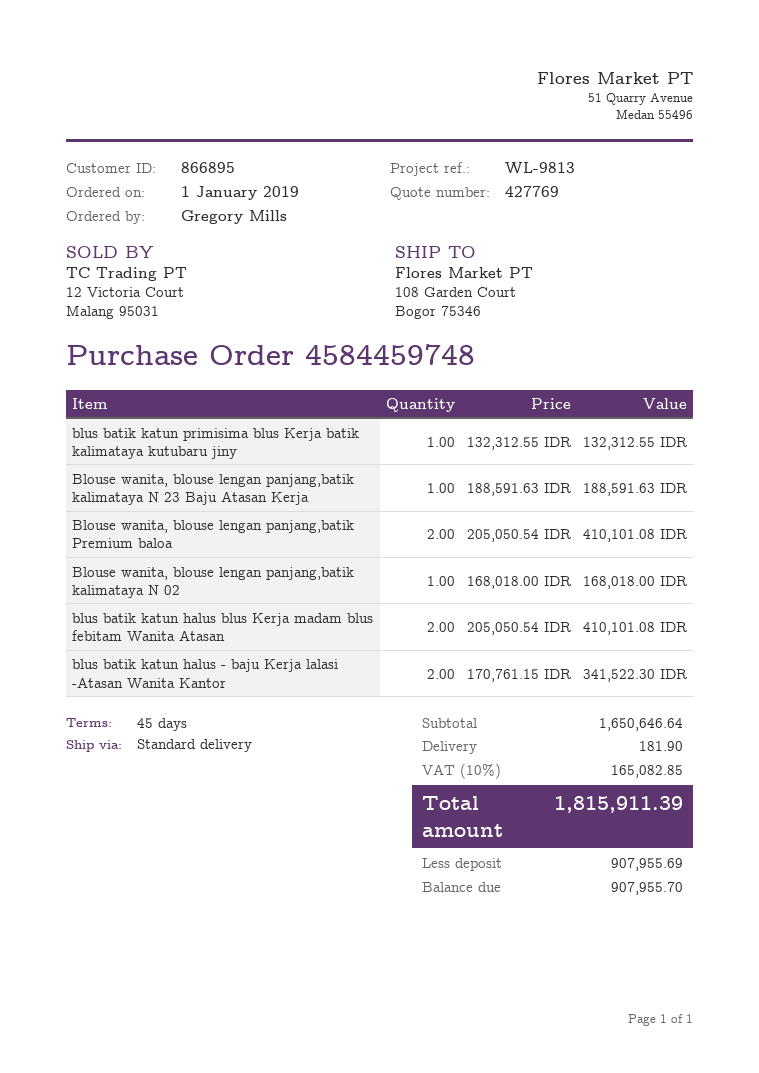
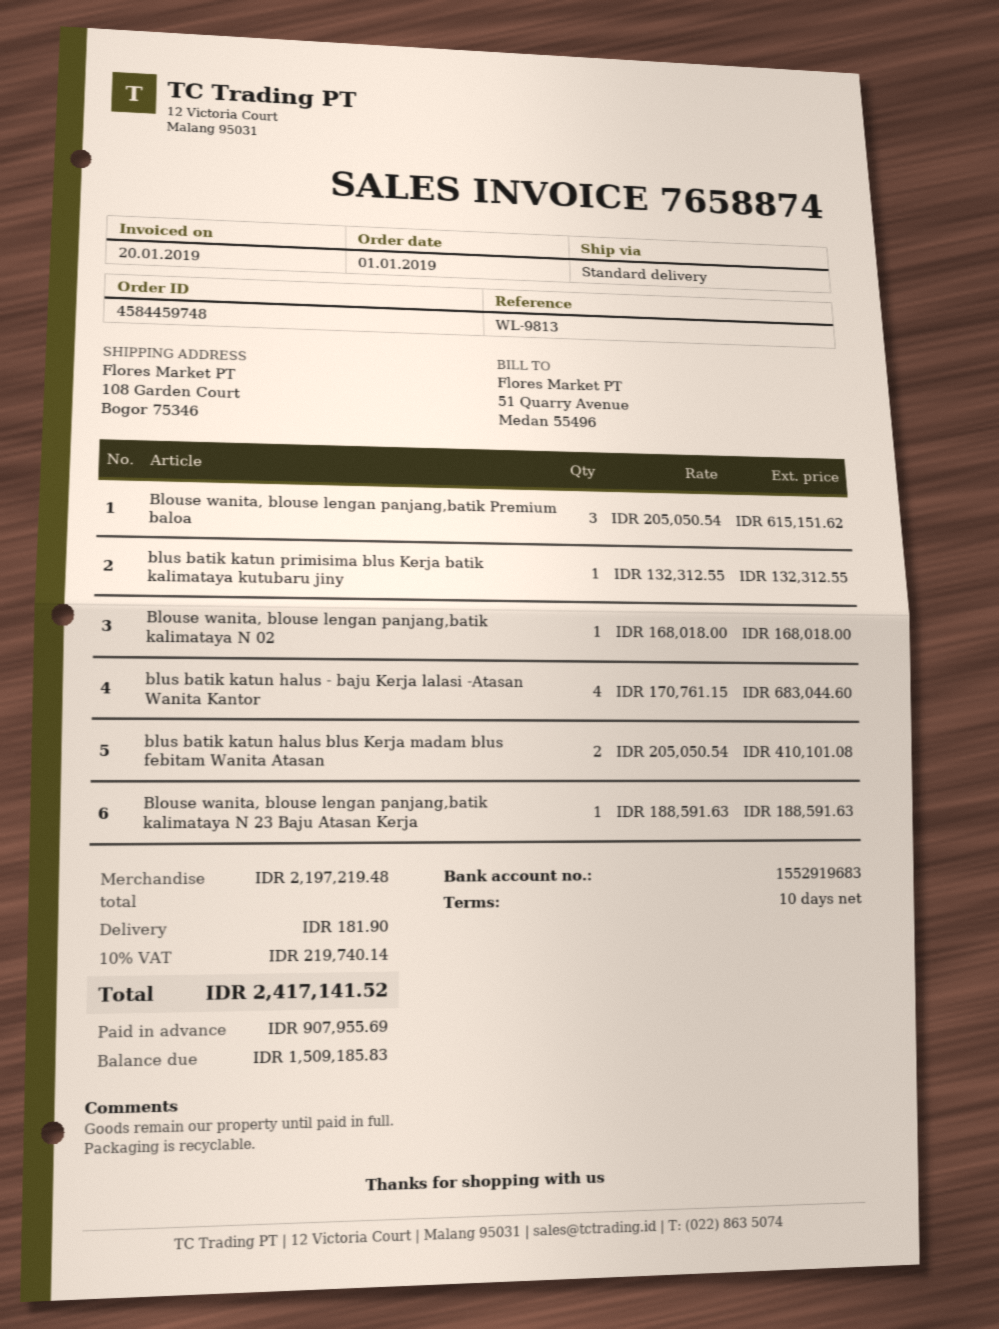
payment terms: 45 days -> 10 days
Blouse wanita, blouse lengan panjang,batik Premium baloa: 2 x 205050.54 = 410101.08 -> 3 x 205050.54 = 615151.62
blus batik katun halus - baju Kerja lalasi -Atasan Wanita Kantor: 2 x 170761.15 = 341522.30 -> 4 x 170761.15 = 683044.60
subtotal: 1650646.64 -> 2197219.48
tax: 10% = 165082.85 -> 10% = 219740.14
total: 1815911.39 -> 2417141.52
balance: 907955.70 -> 1509185.83

